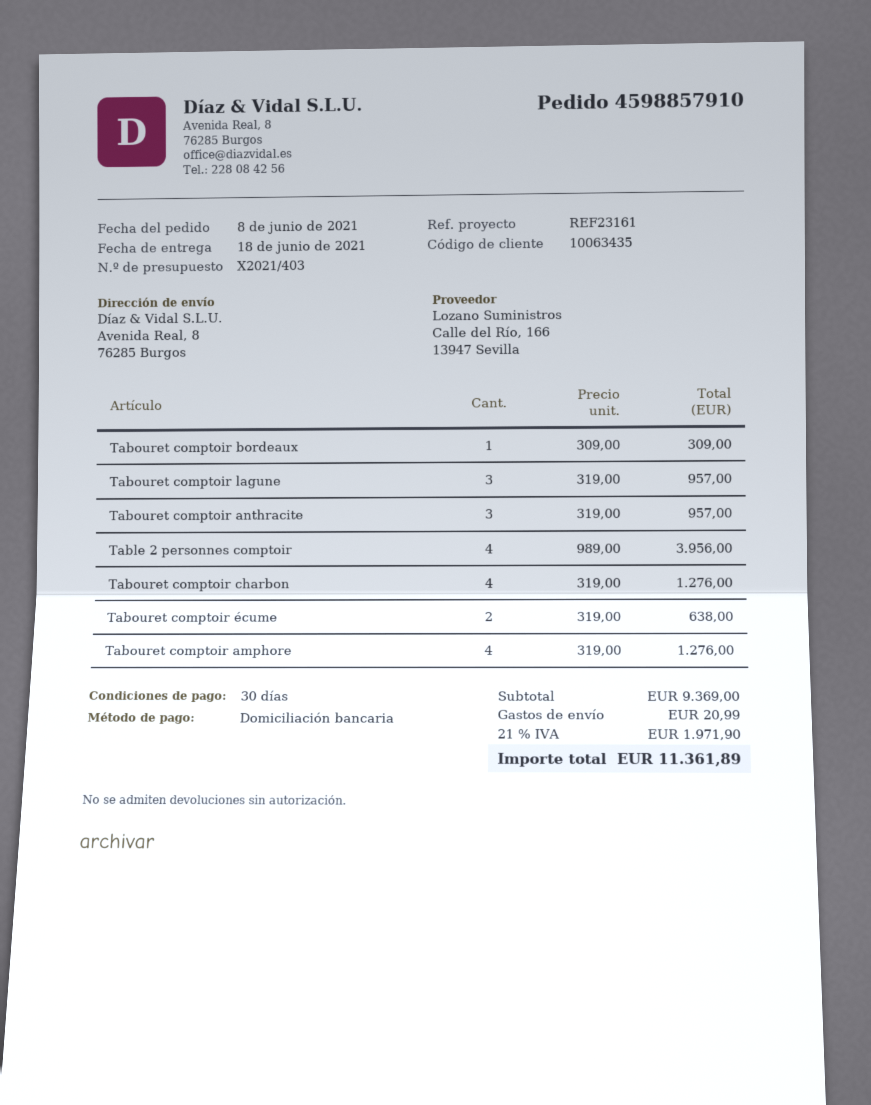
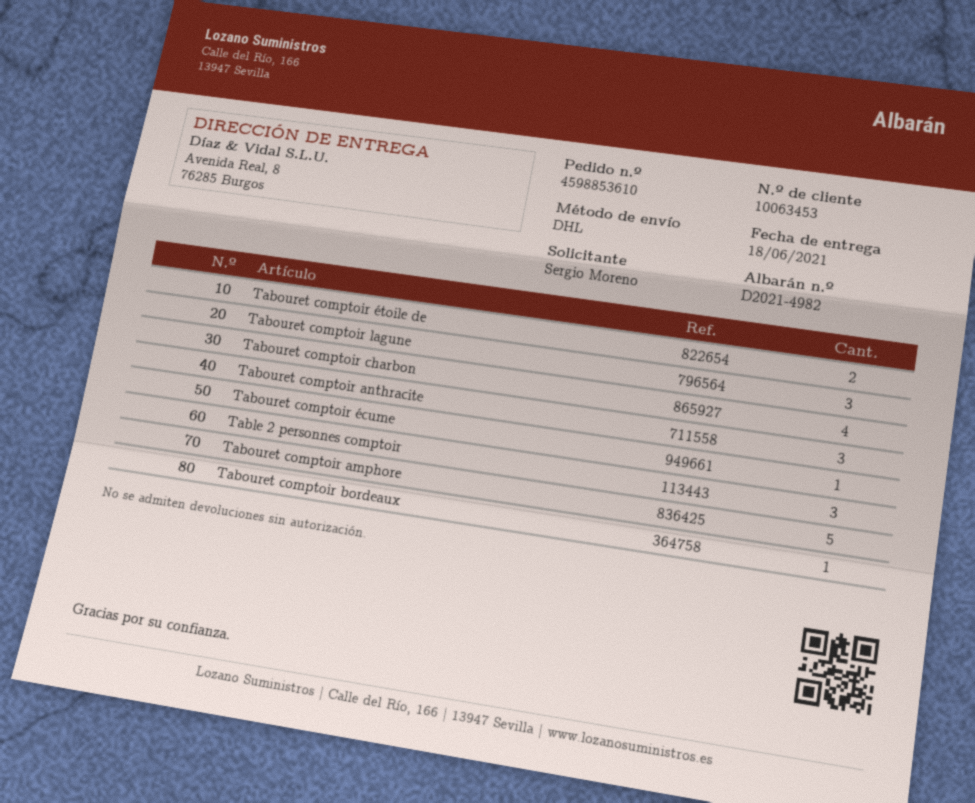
order number: 4598857910 -> 4598853610
customer number: 10063435 -> 10063453
Table 2 personnes comptoir: 4 -> 3
Tabouret comptoir écume: 2 -> 1
Tabouret comptoir amphore: 4 -> 5
Tabouret comptoir étoile de: none -> 2

